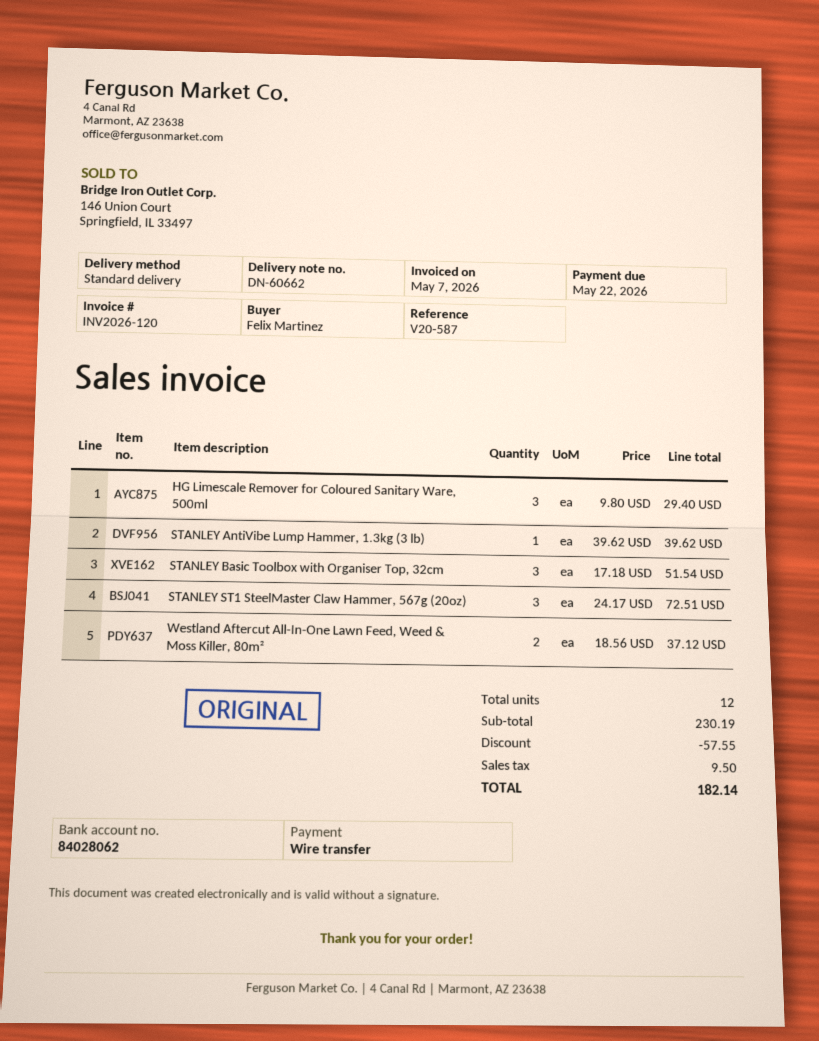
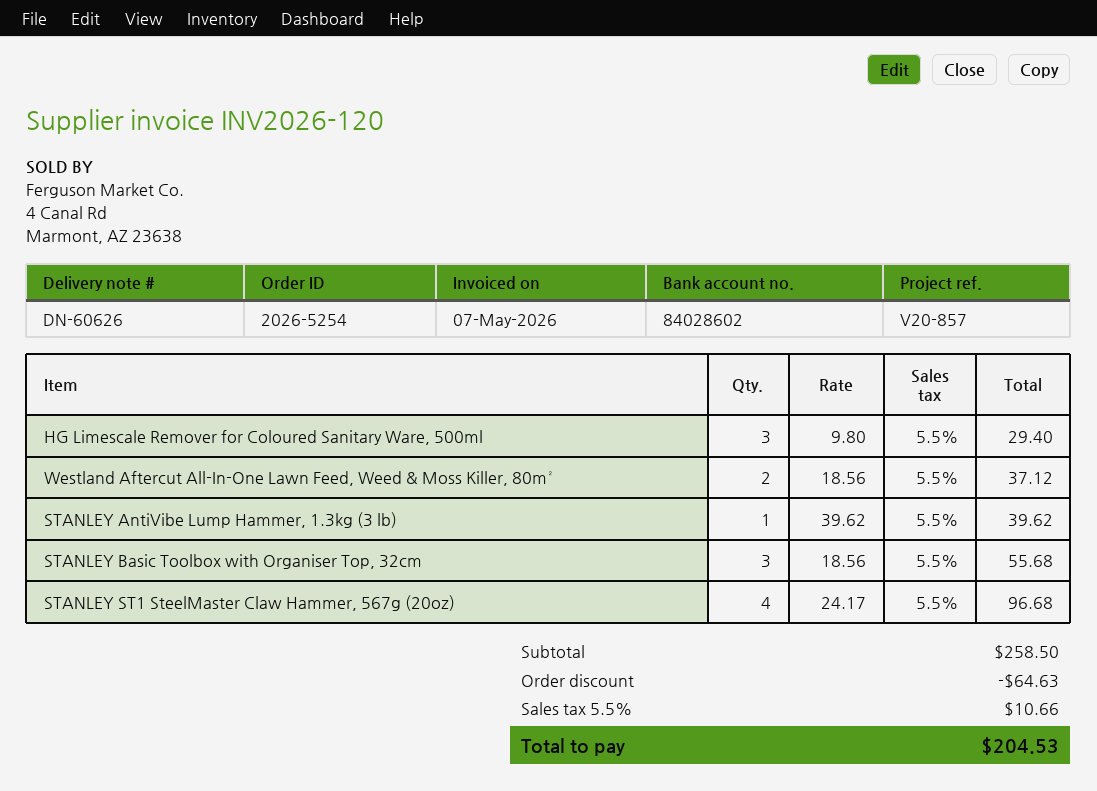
delivery note number: DN-60662 -> DN-60626
reference: V20-587 -> V20-857
bank account: 84028062 -> 84028602
STANLEY Basic Toolbox with Organiser Top, 32cm: 3 x 17.18 = 51.54 -> 3 x 18.56 = 55.68
STANLEY ST1 SteelMaster Claw Hammer, 567g (20oz): 3 x 24.17 = 72.51 -> 4 x 24.17 = 96.68
subtotal: 230.19 -> 258.50
discount: 57.55 -> 64.63
tax: 9.50 -> 10.66
total: 182.14 -> 204.53

